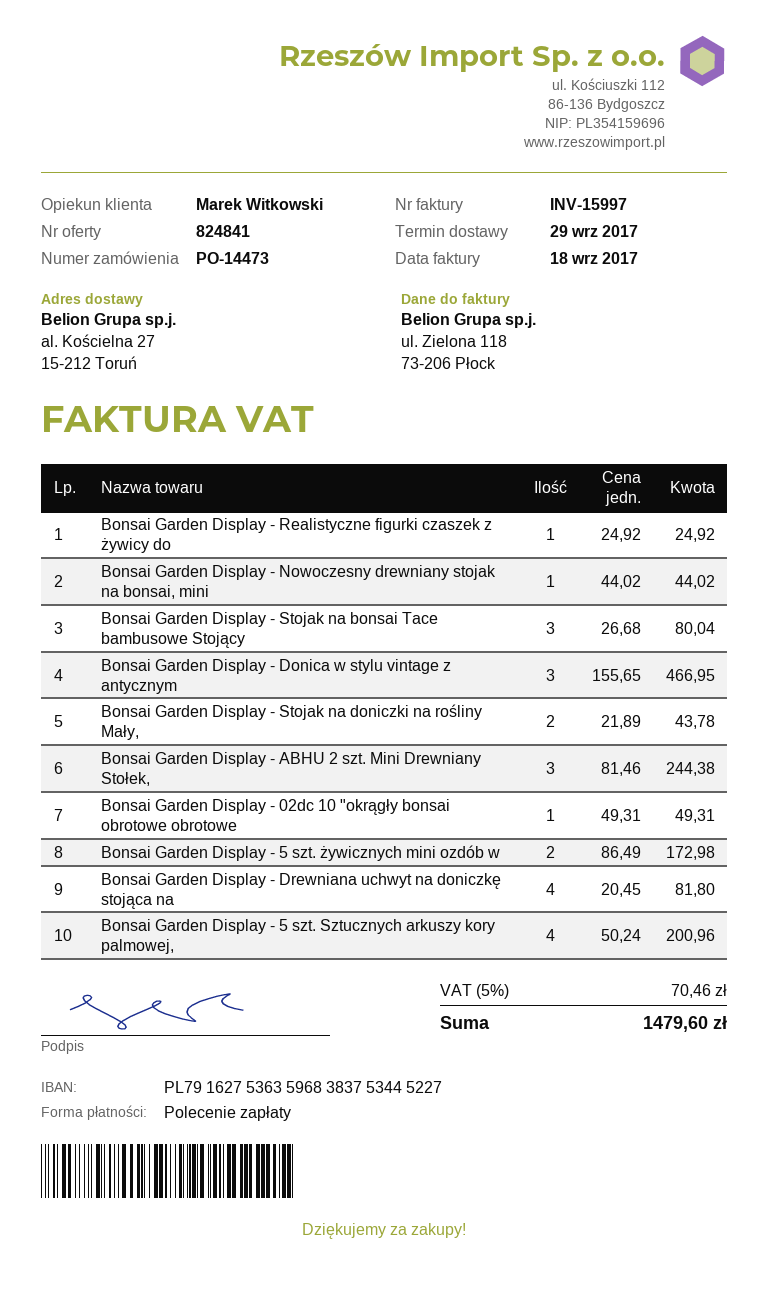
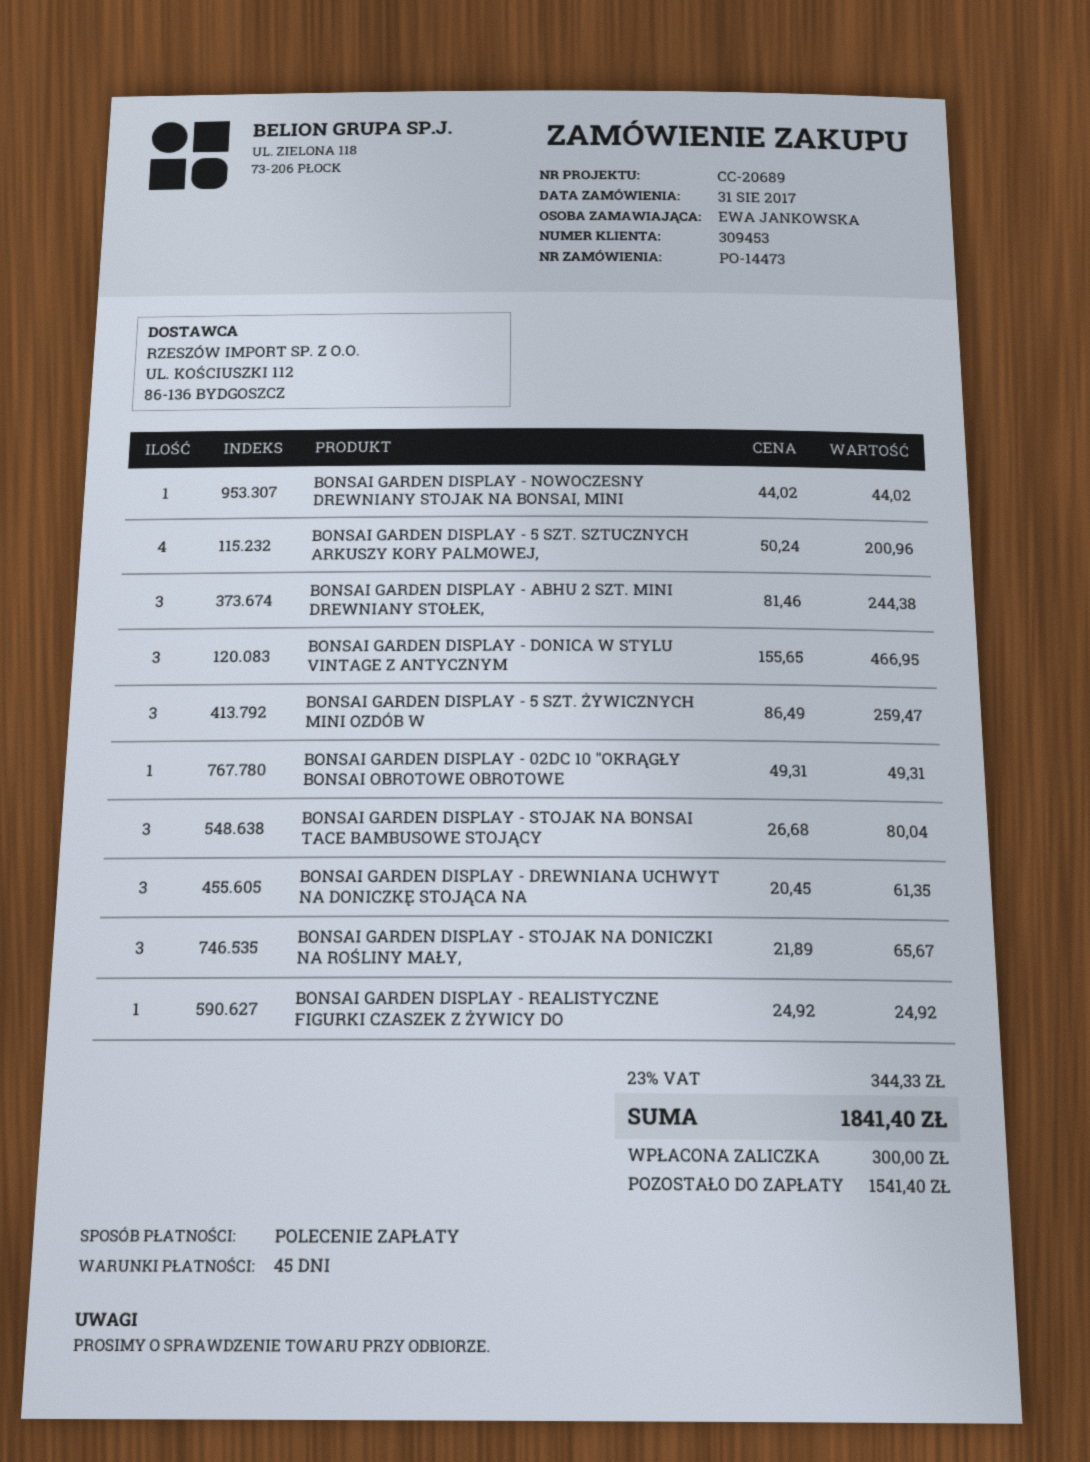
Bonsai Garden Display - Stojak na doniczki na rośliny Mały,: 2 x 21.89 = 43.78 -> 3 x 21.89 = 65.67
Bonsai Garden Display - 5 szt. żywicznych mini ozdób w: 2 x 86.49 = 172.98 -> 3 x 86.49 = 259.47
Bonsai Garden Display - Drewniana uchwyt na doniczkę stojąca na: 4 x 20.45 = 81.80 -> 3 x 20.45 = 61.35
tax: 5% = 70.46 -> 23% = 344.33
total: 1479.60 -> 1841.40

